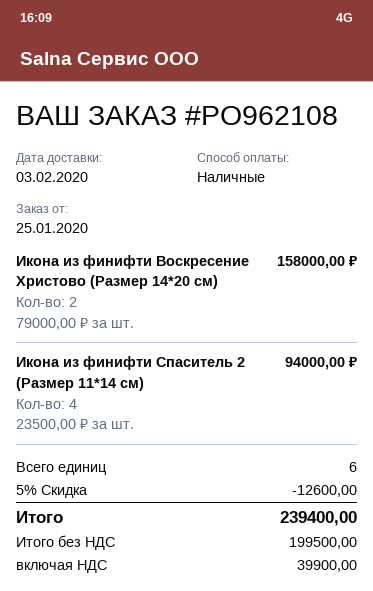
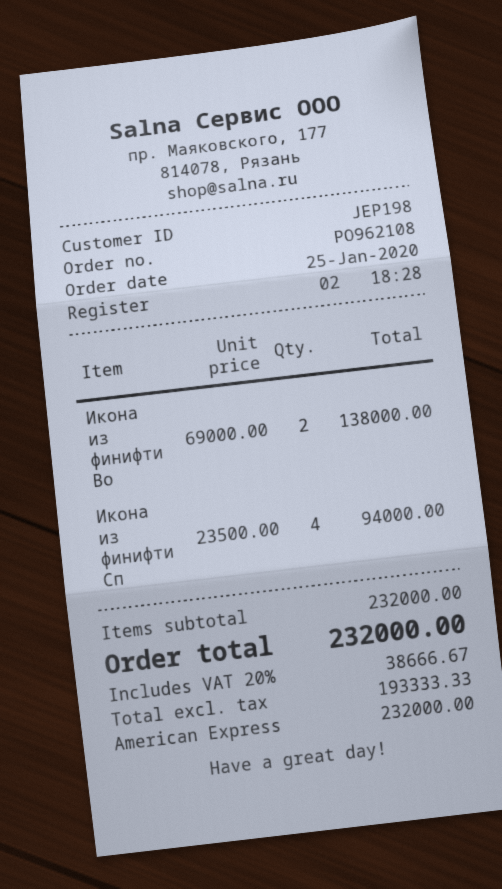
payment method: cash -> American Express
Икона из финифти Воскресение Христово (Размер 14*20 см): 2 x 79000.00 = 158000.00 -> 2 x 69000.00 = 138000.00
discount: 5% = 12600.00 -> none
net: 199500.00 -> 193333.33
tax: 39900.00 -> 38666.67
total: 239400.00 -> 232000.00

